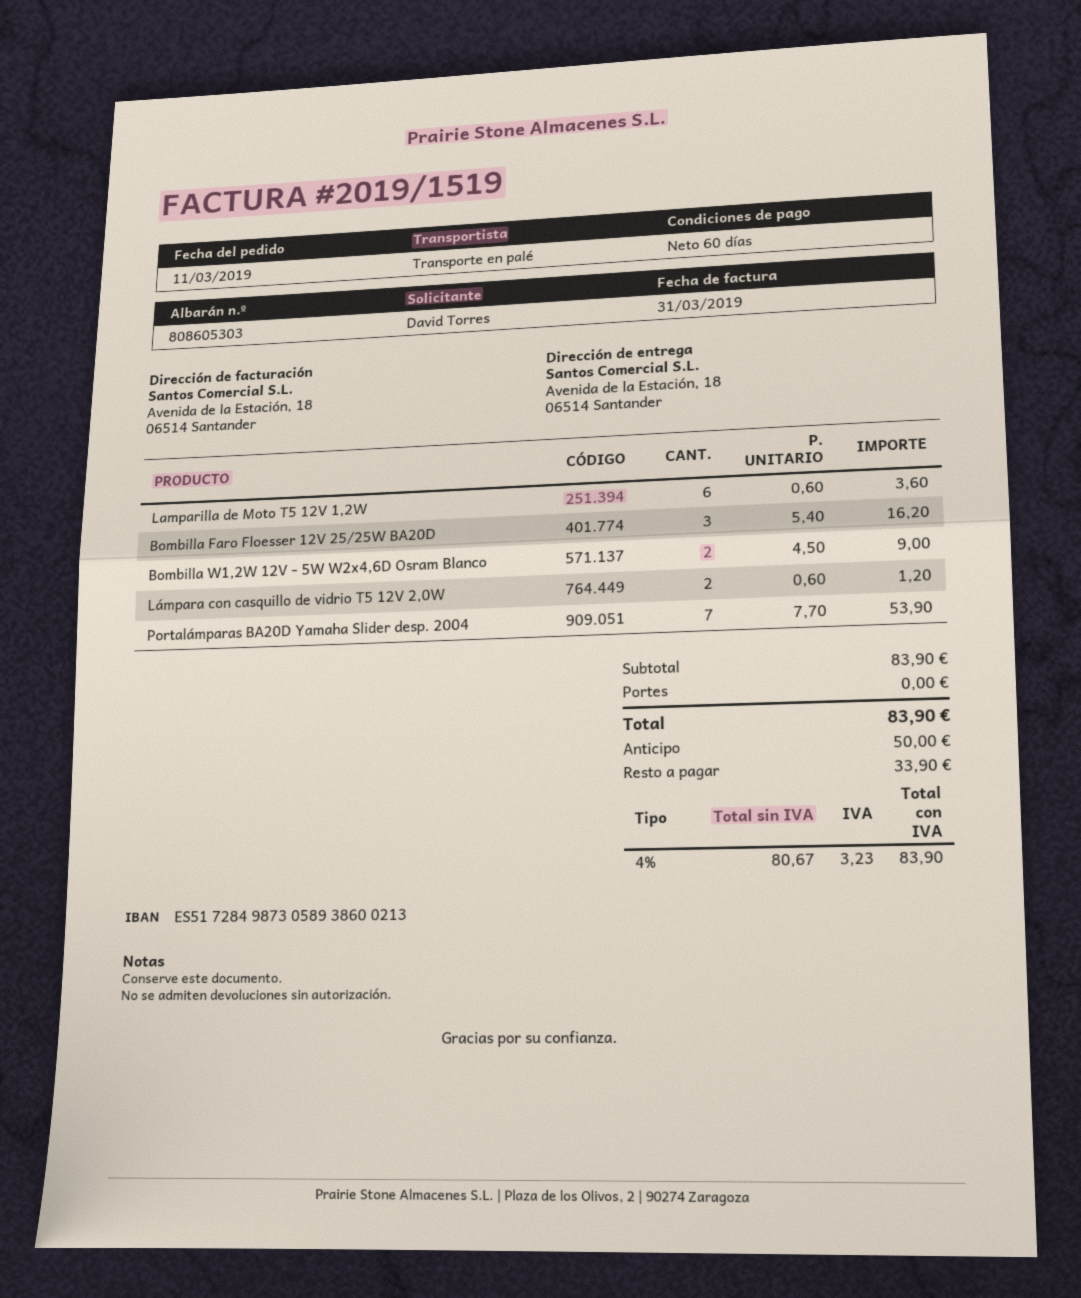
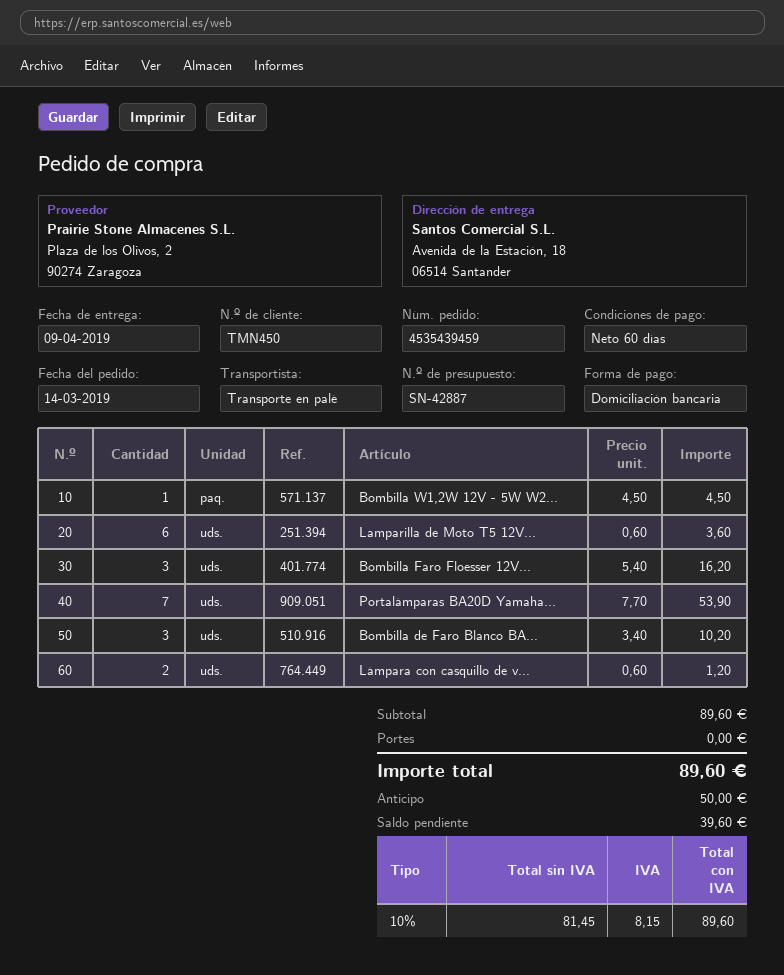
order date: 2019-03-11 -> 2019-03-14
Bombilla W1,2W 12V - 5W W2x4,6D Osram Blanco: 2 x 4.50 = 9.00 -> 1 x 4.50 = 4.50
Bombilla de Faro Blanco BA...: none -> 3 x 3.40 = 10.20
subtotal: 83.90 -> 89.60
net: 80.67 -> 81.45
tax: 4% = 3.23 -> 10% = 8.15
total: 83.90 -> 89.60
balance: 33.90 -> 39.60

